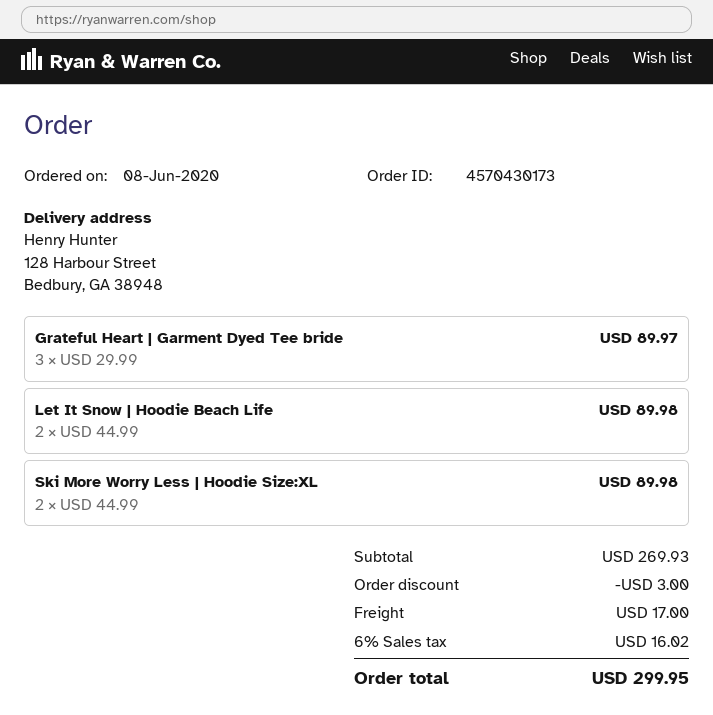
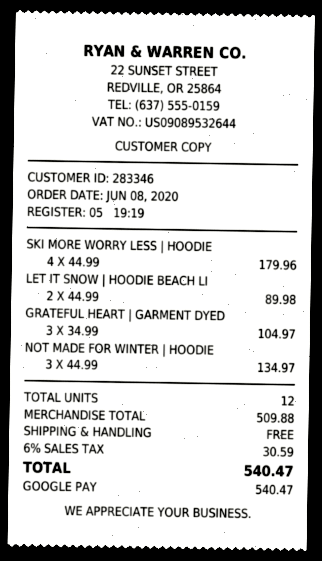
Grateful Heart | Garment Dyed Tee bride: 3 x 29.99 = 89.97 -> 3 x 34.99 = 104.97
Ski More Worry Less | Hoodie Size:XL: 2 x 44.99 = 89.98 -> 4 x 44.99 = 179.96
NOT MADE FOR WINTER | HOODIE: none -> 3 x 44.99 = 134.97
subtotal: 269.93 -> 509.88
discount: 3.00 -> none
shipping: 17.00 -> 0.00
tax: 6% = 16.02 -> 6% = 30.59
total: 299.95 -> 540.47

